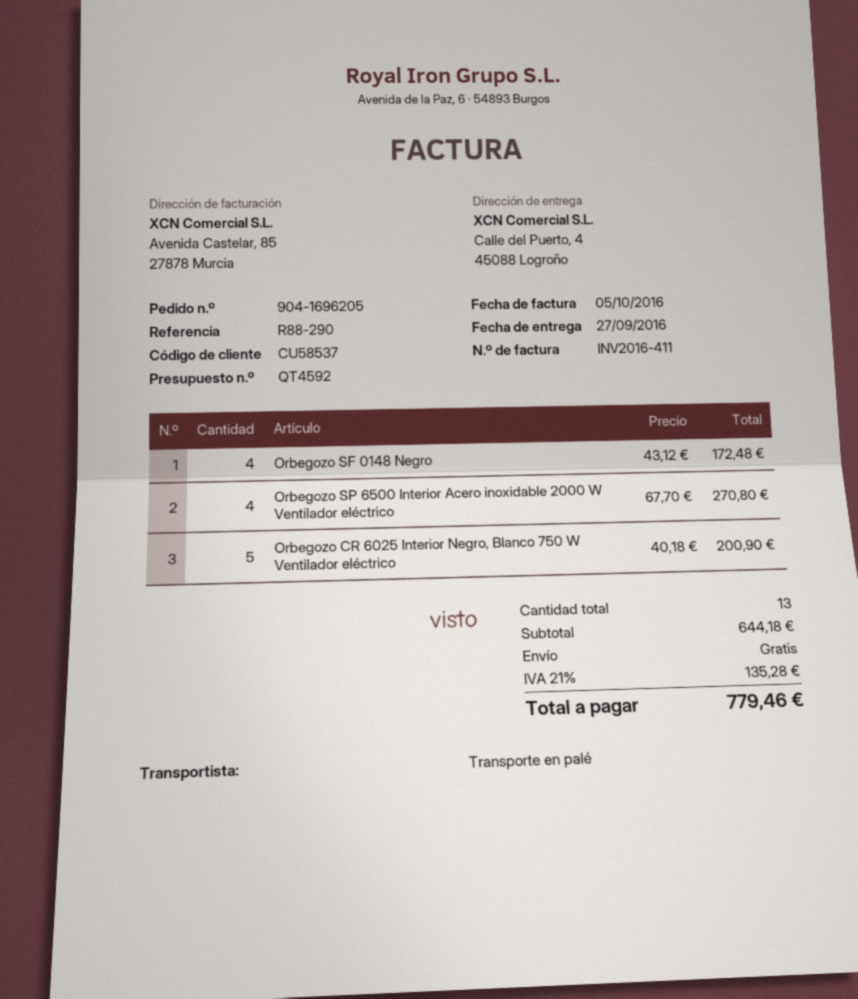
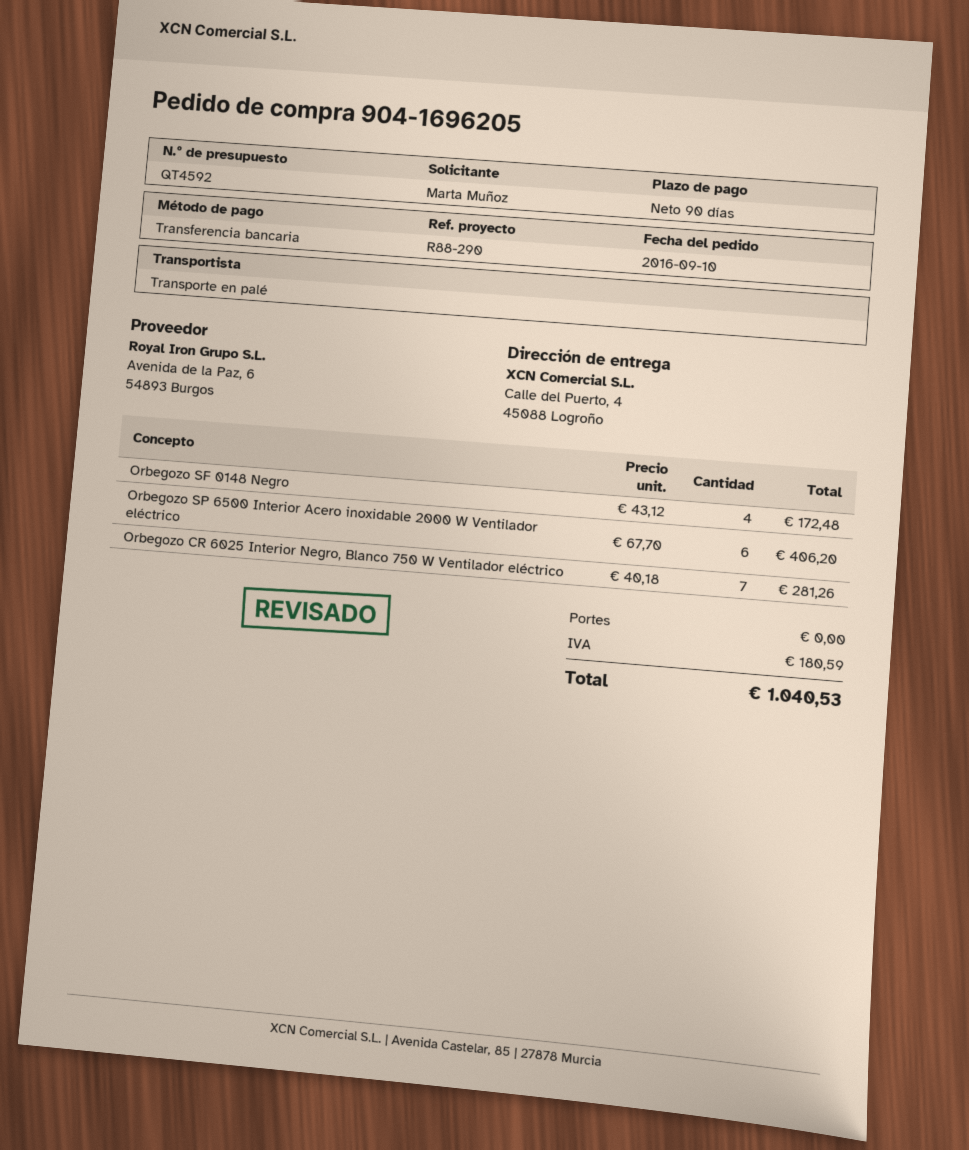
Orbegozo SP 6500 Interior Acero inoxidable 2000 W Ventilador eléctrico: 4 x 67.70 = 270.80 -> 6 x 67.70 = 406.20
Orbegozo CR 6025 Interior Negro, Blanco 750 W Ventilador eléctrico: 5 x 40.18 = 200.90 -> 7 x 40.18 = 281.26
tax: 135.28 -> 180.59
total: 779.46 -> 1040.53

